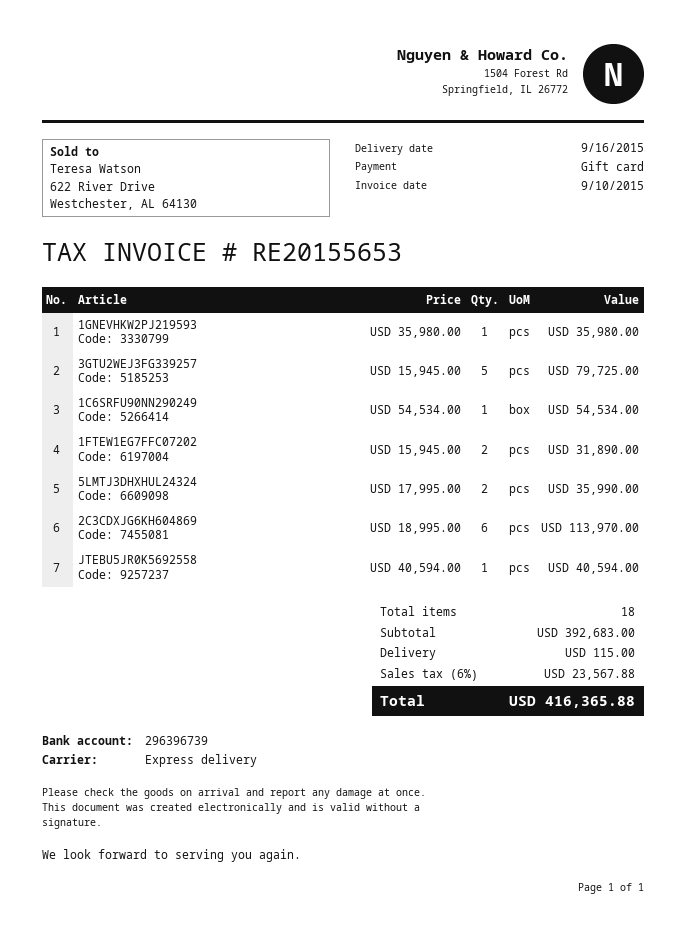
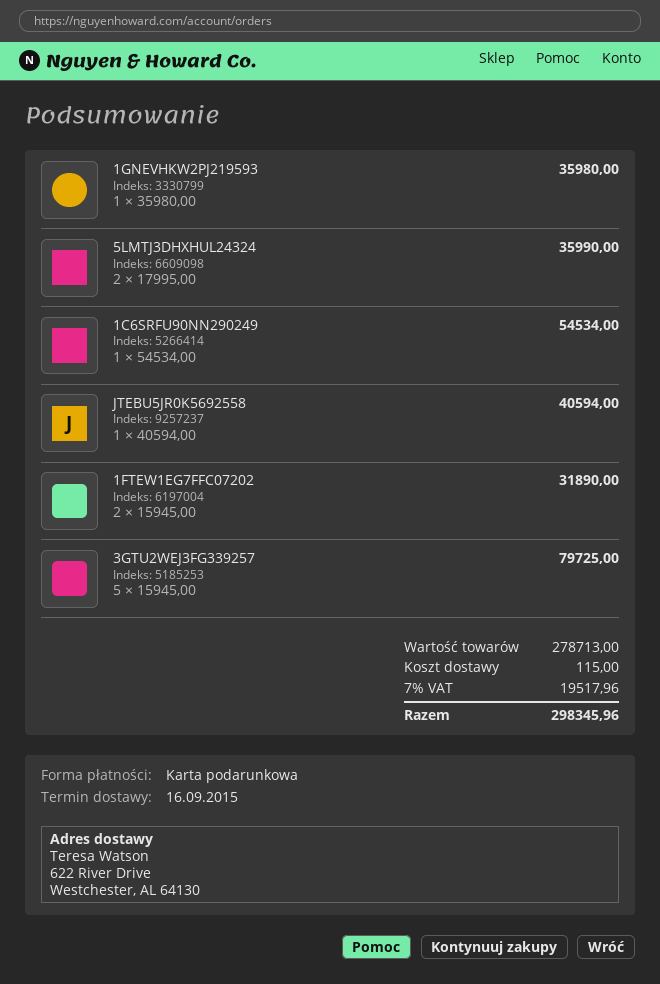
2C3CDXJG6KH604869: 6 x 18995.00 = 113970.00 -> none
subtotal: 392683.00 -> 278713.00
tax: 6% = 23567.88 -> 7% = 19517.96
total: 416365.88 -> 298345.96

